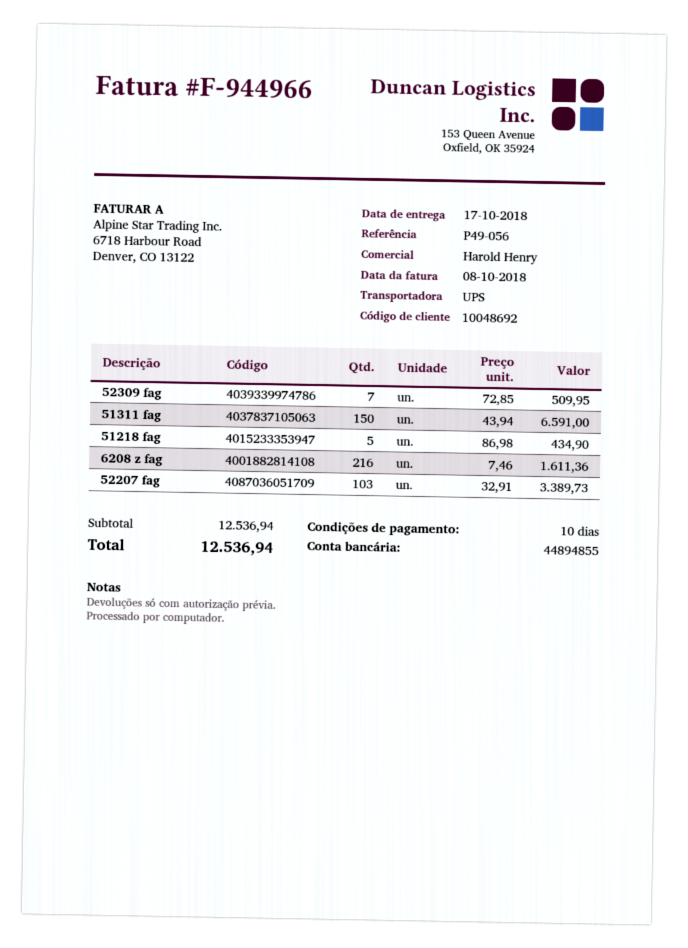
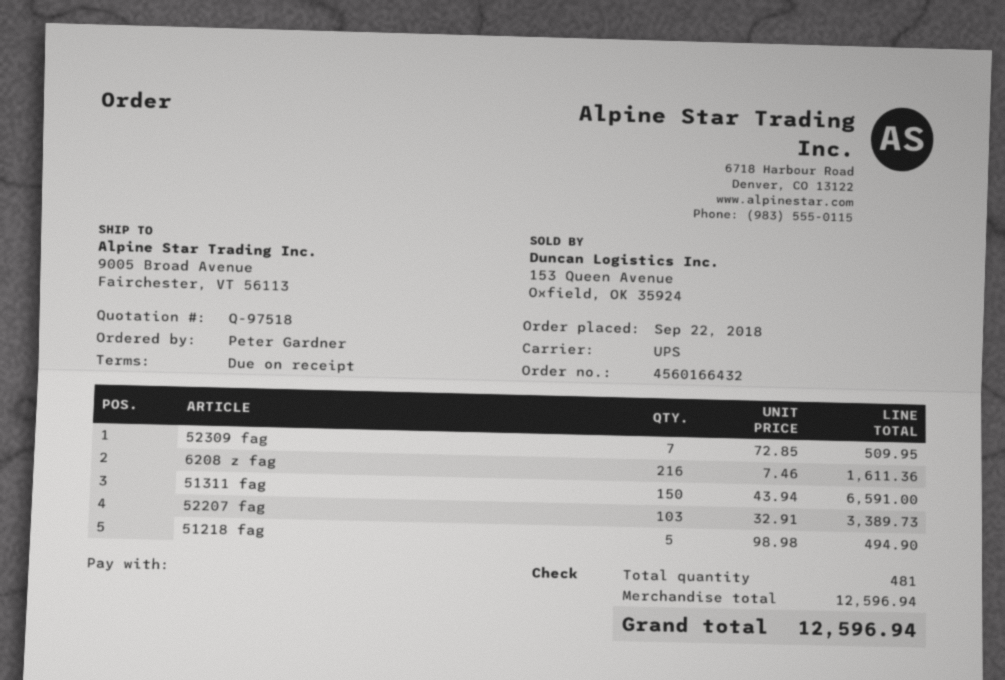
payment terms: 10 days -> on receipt
51218 fag: 5 x 86.98 = 434.90 -> 5 x 98.98 = 494.90
subtotal: 12536.94 -> 12596.94
total: 12536.94 -> 12596.94

